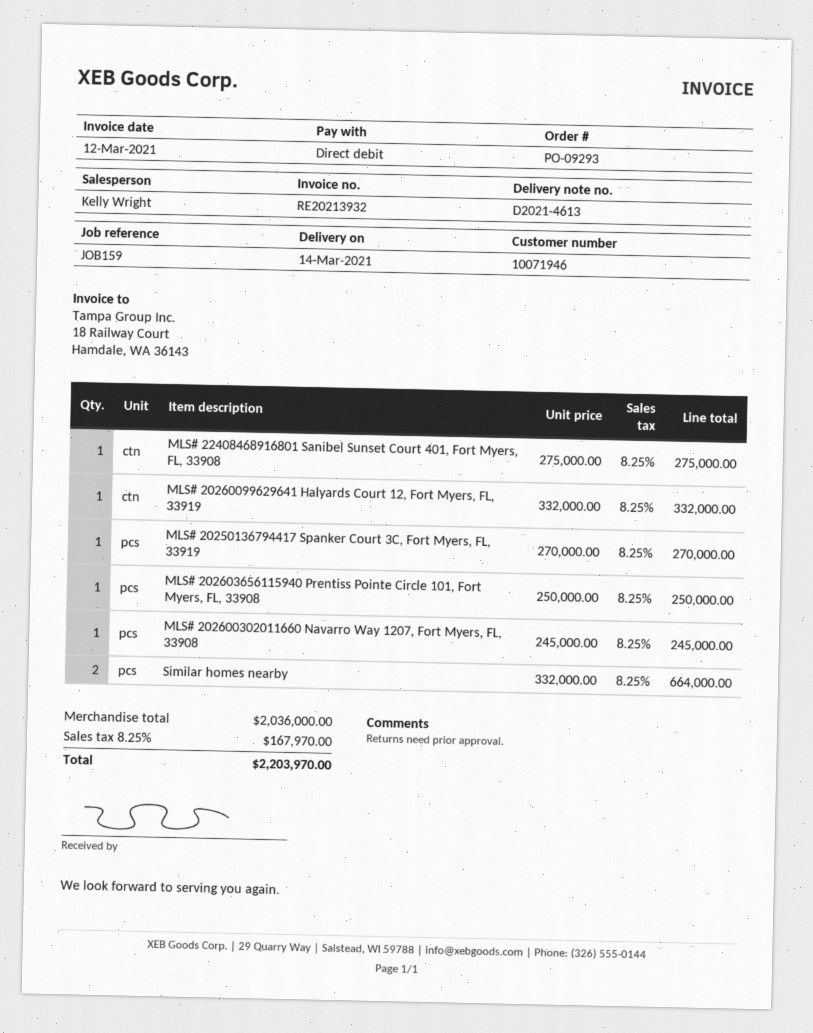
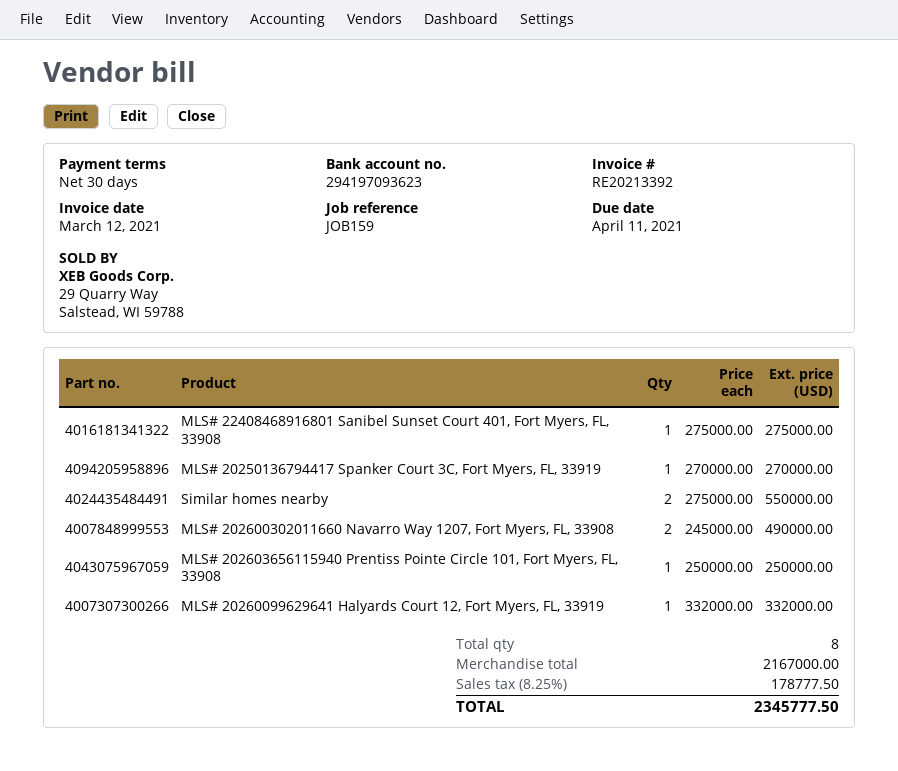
invoice number: RE20213932 -> RE20213392
MLS# 202600302011660 Navarro Way 1207, Fort Myers, FL, 33908: 1 x 245000.00 = 245000.00 -> 2 x 245000.00 = 490000.00
Similar homes nearby: 2 x 332000.00 = 664000.00 -> 2 x 275000.00 = 550000.00
subtotal: 2036000.00 -> 2167000.00
tax: 8.25% = 167970.00 -> 8.25% = 178777.50
total: 2203970.00 -> 2345777.50

